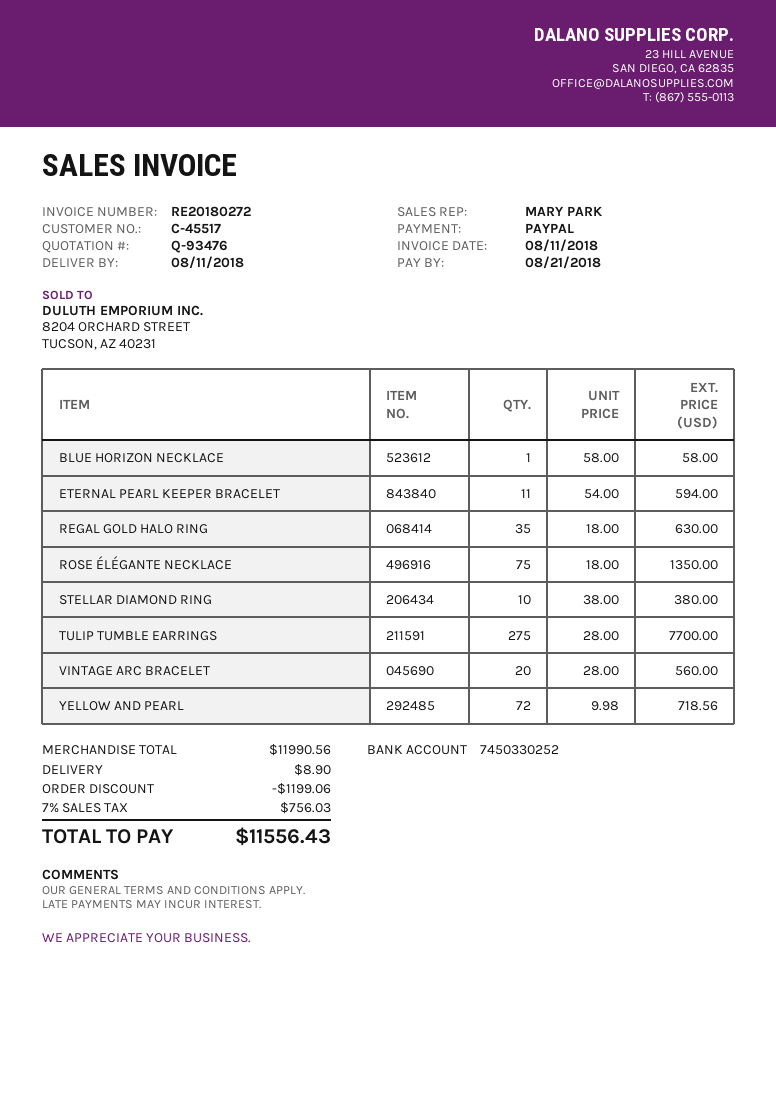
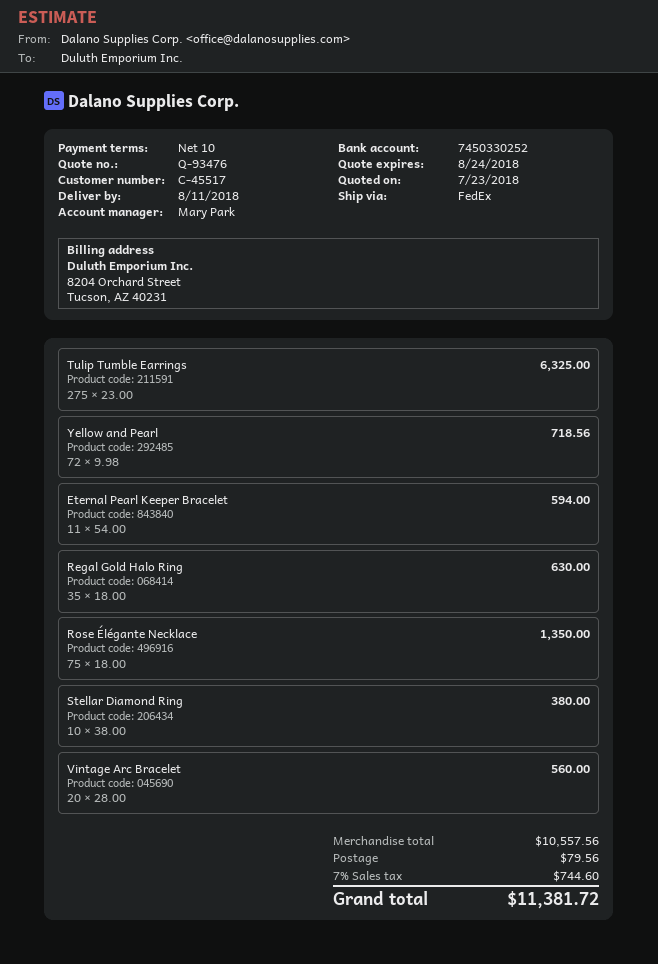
BLUE HORIZON NECKLACE: 1 x 58.00 = 58.00 -> none
TULIP TUMBLE EARRINGS: 275 x 28.00 = 7700.00 -> 275 x 23.00 = 6325.00
subtotal: 11990.56 -> 10557.56
discount: 1199.06 -> none
shipping: 8.90 -> 79.56
tax: 7% = 756.03 -> 7% = 744.60
total: 11556.43 -> 11381.72

